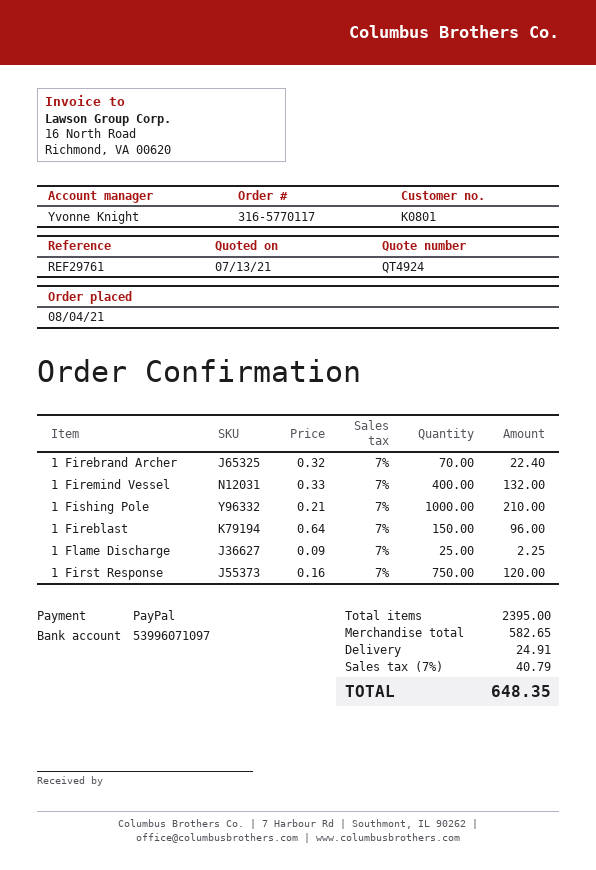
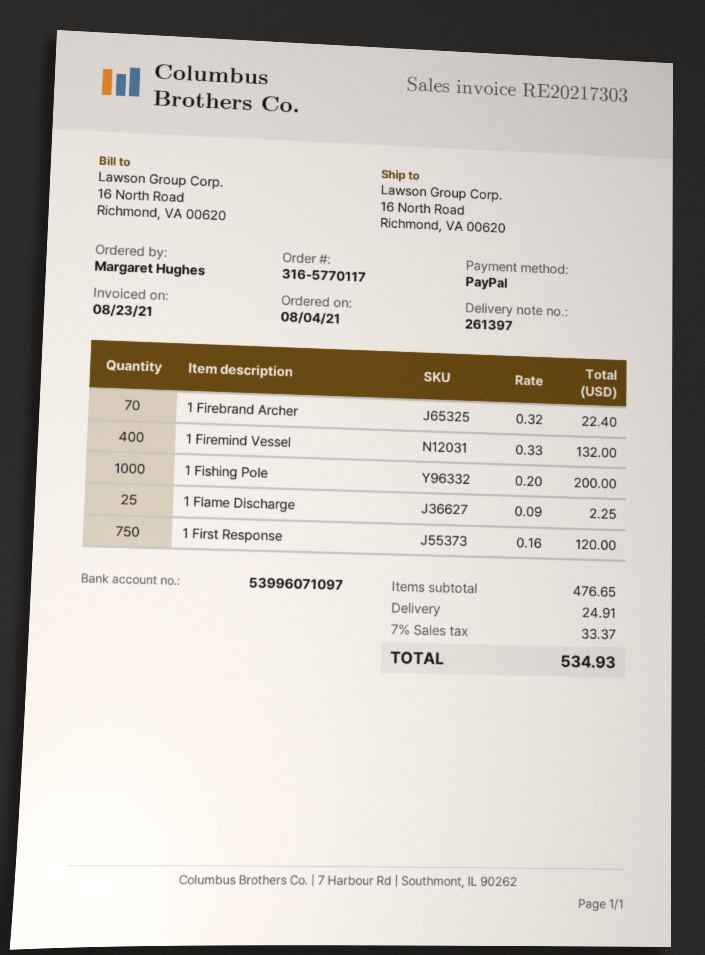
1 Fishing Pole: 1000 x 0.21 = 210.00 -> 1000 x 0.20 = 200.00
1 Fireblast: 150 x 0.64 = 96.00 -> none
subtotal: 582.65 -> 476.65
tax: 7% = 40.79 -> 7% = 33.37
total: 648.35 -> 534.93

